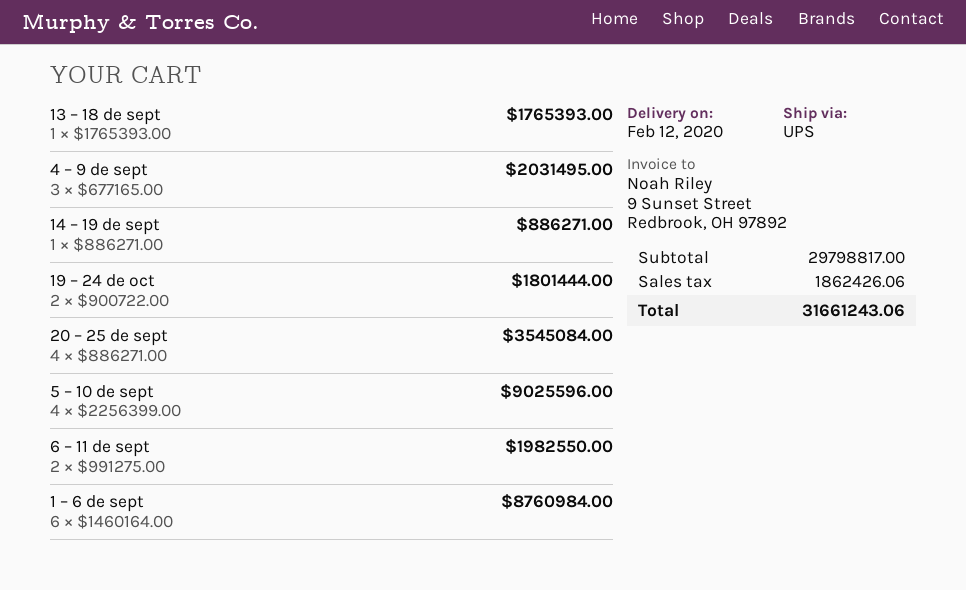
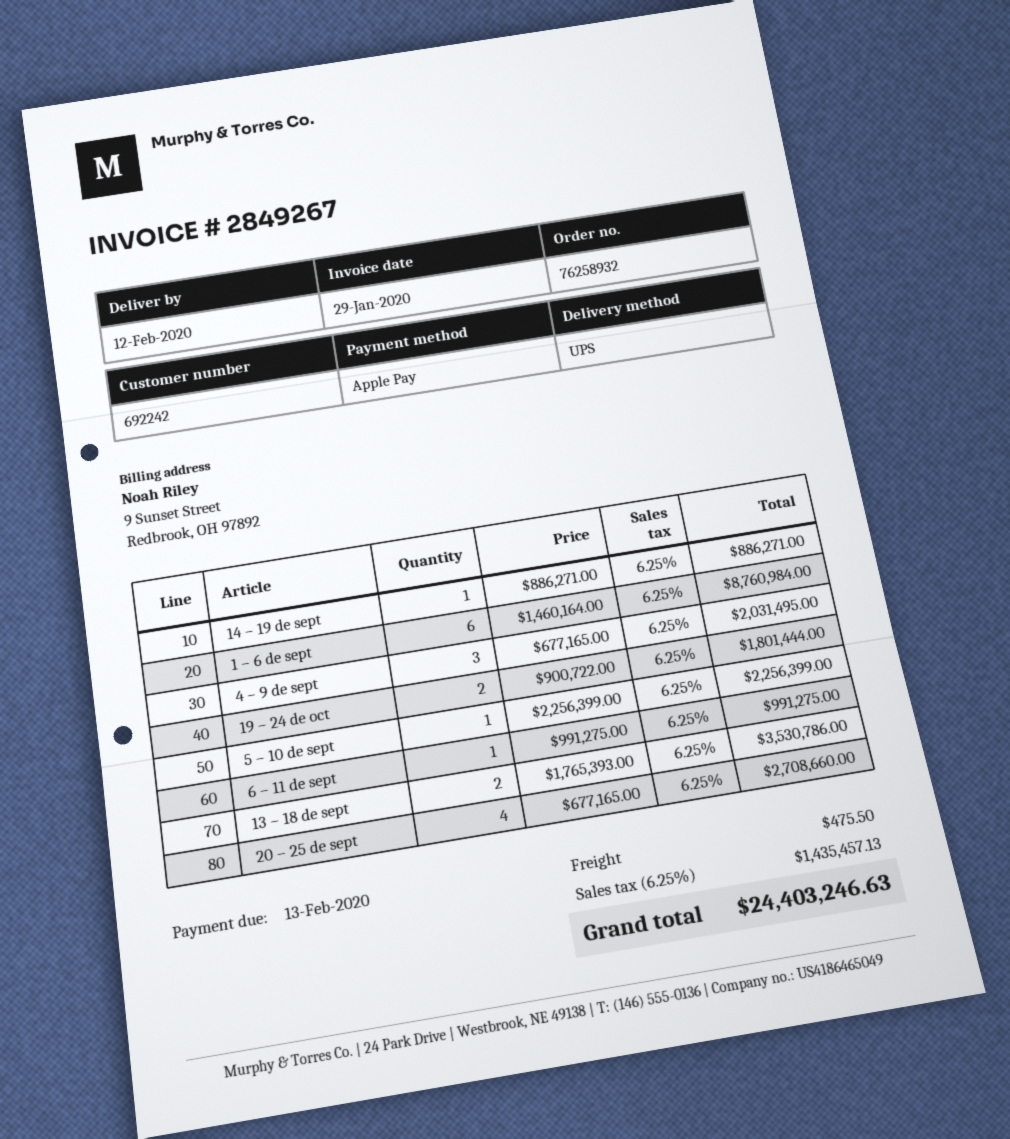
13 – 18 de sept: 1 x 1765393.00 = 1765393.00 -> 2 x 1765393.00 = 3530786.00
20 – 25 de sept: 4 x 886271.00 = 3545084.00 -> 4 x 677165.00 = 2708660.00
5 – 10 de sept: 4 x 2256399.00 = 9025596.00 -> 1 x 2256399.00 = 2256399.00
6 – 11 de sept: 2 x 991275.00 = 1982550.00 -> 1 x 991275.00 = 991275.00
shipping: none -> 475.50
tax: 1862426.06 -> 1435457.13
total: 31661243.06 -> 24403246.63

